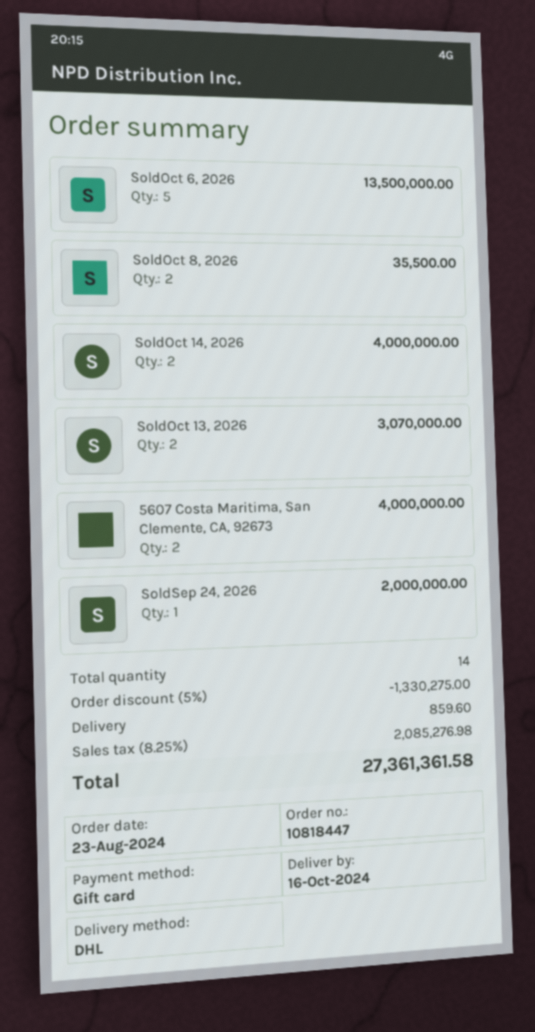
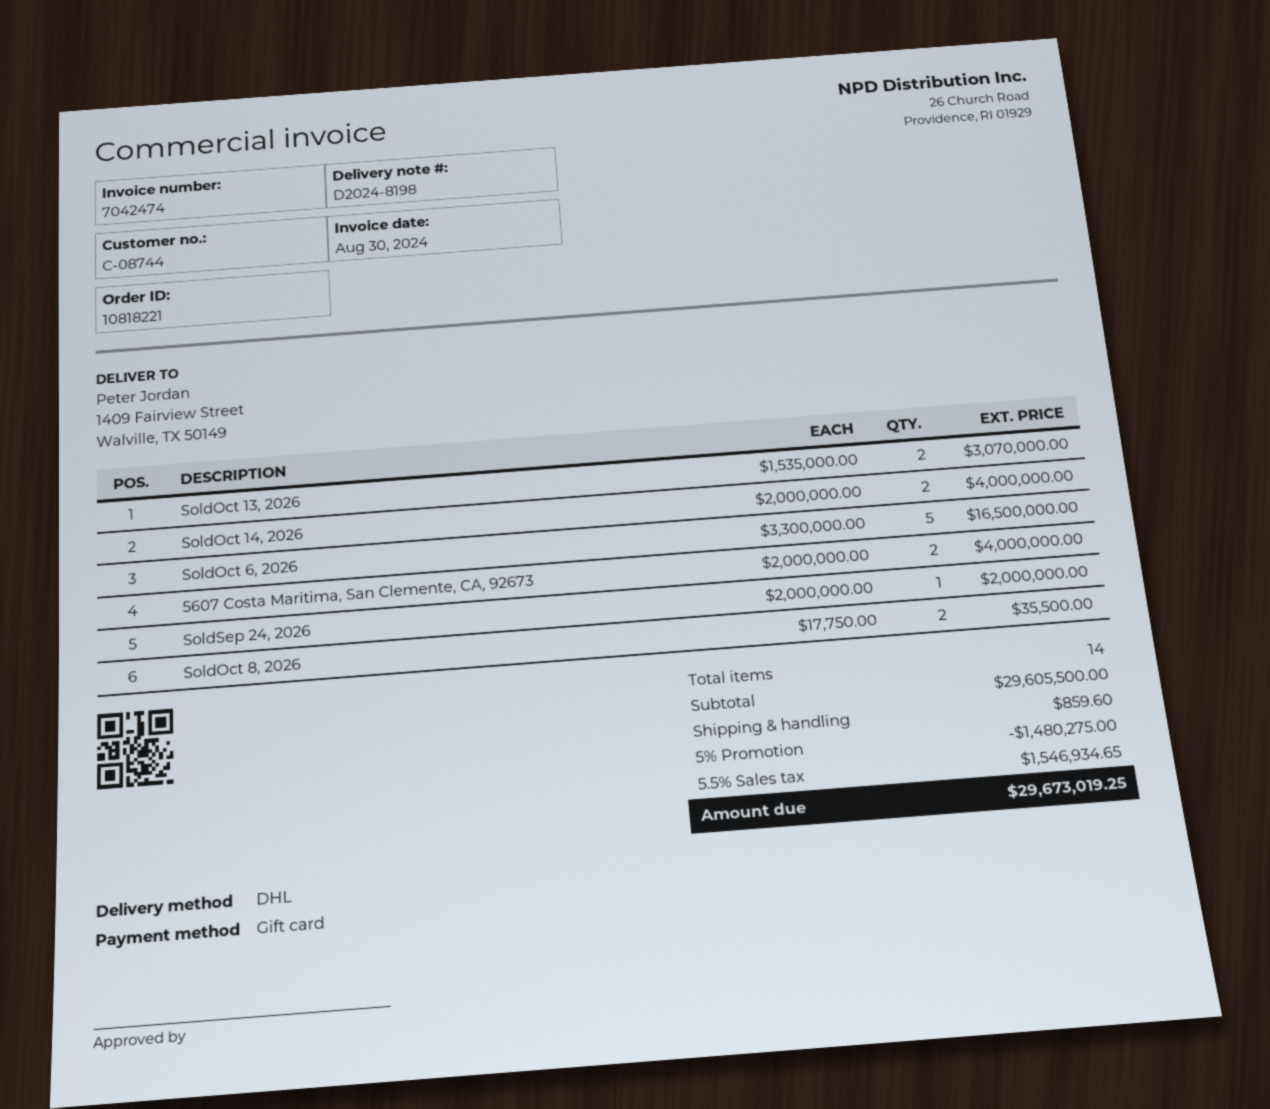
order number: 10818447 -> 10818221
SoldOct 6, 2026: 5 for 13500000.00 -> 5 for 16500000.00
discount: 5% = 1330275.00 -> 5% = 1480275.00
tax: 8.25% = 2085276.98 -> 5.5% = 1546934.65
total: 27361361.58 -> 29673019.25

